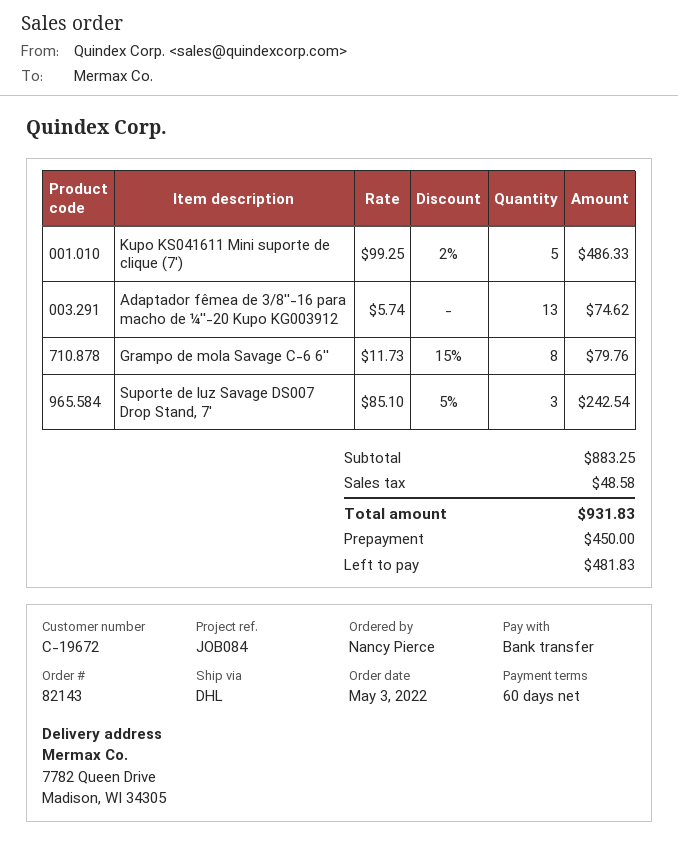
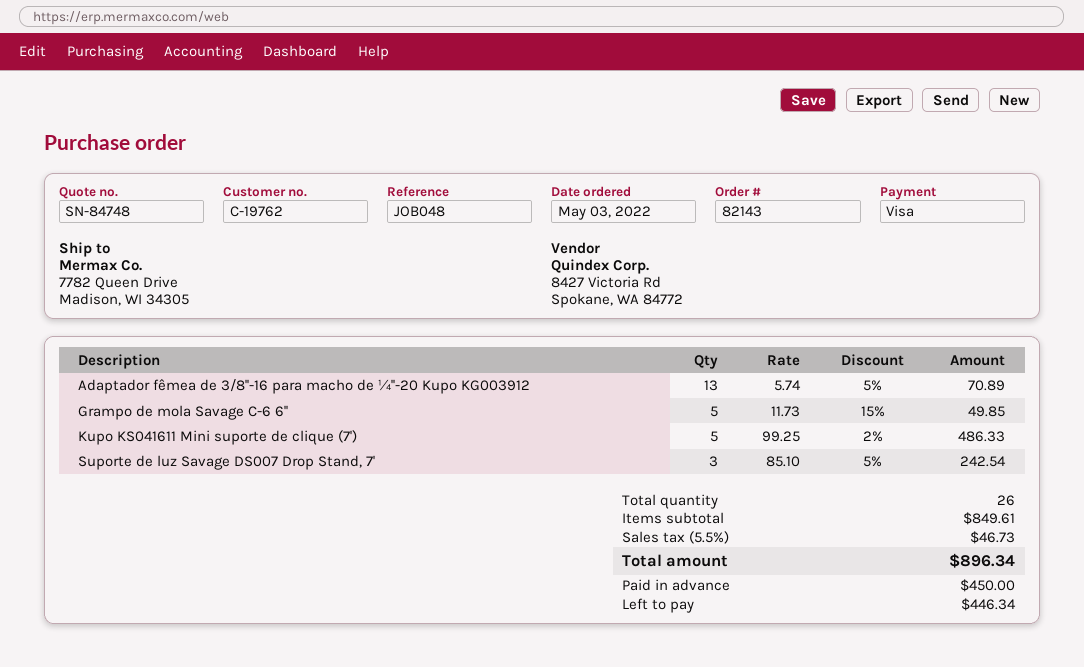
customer number: C-19672 -> C-19762
reference: JOB084 -> JOB048
payment method: bank transfer -> Visa
Adaptador fêmea de 3/8''-16 para macho de ¼''-20 Kupo KG003912: 13 x 5.74 = 74.62 -> 13 x 5.74 - 5% = 70.89
Grampo de mola Savage C-6 6'': 8 x 11.73 - 15% = 79.76 -> 5 x 11.73 - 15% = 49.85
subtotal: 883.25 -> 849.61
tax: 48.58 -> 46.73
total: 931.83 -> 896.34
balance: 481.83 -> 446.34

